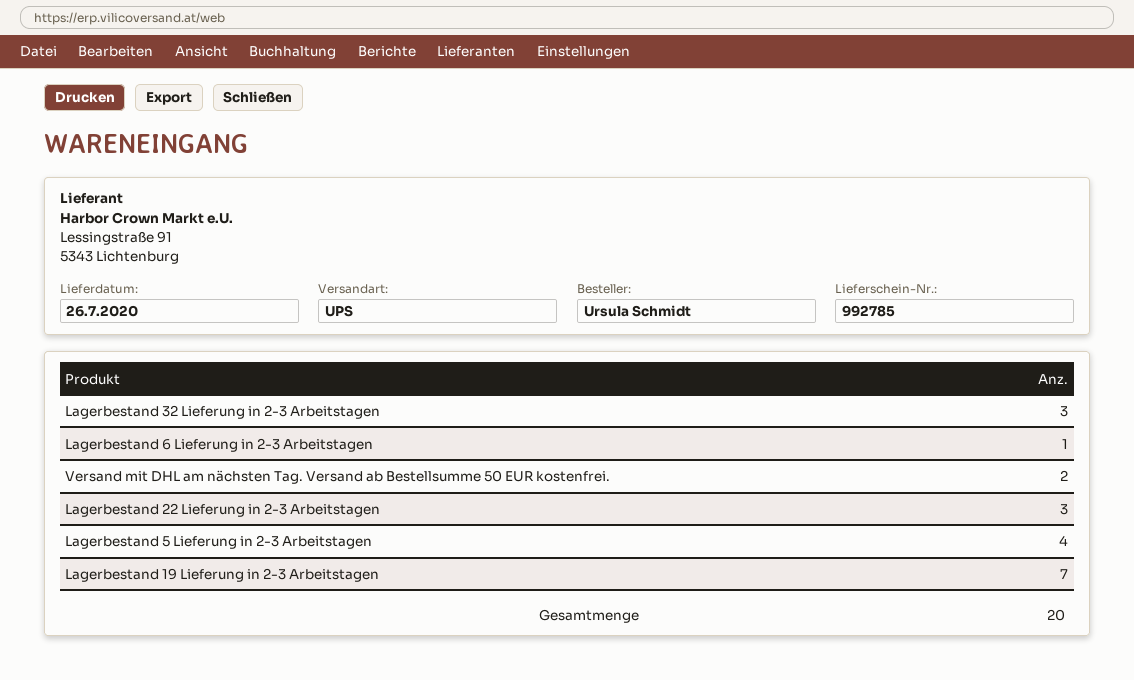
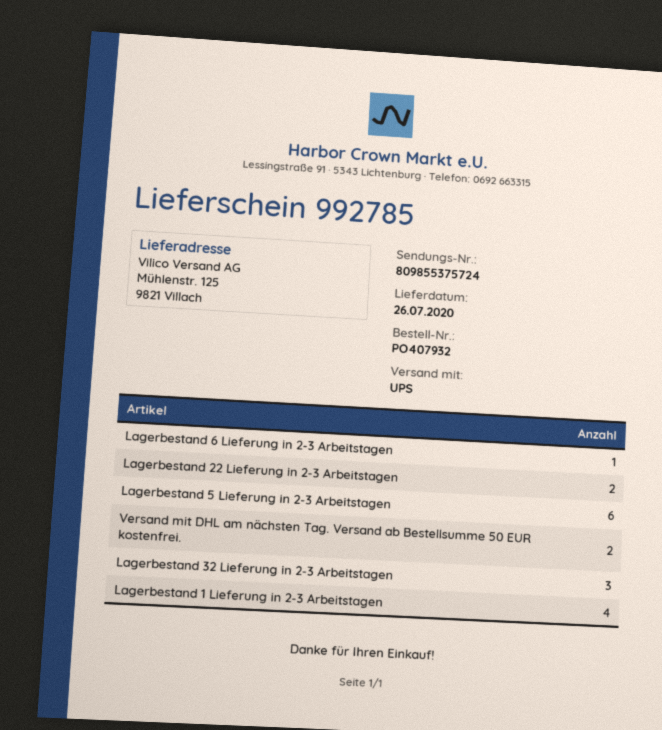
Lagerbestand 22 Lieferung in 2-3 Arbeitstagen: 3 -> 2
Lagerbestand 5 Lieferung in 2-3 Arbeitstagen: 4 -> 6
Lagerbestand 19 Lieferung in 2-3 Arbeitstagen: 7 -> none
Lagerbestand 1 Lieferung in 2-3 Arbeitstagen: none -> 4

